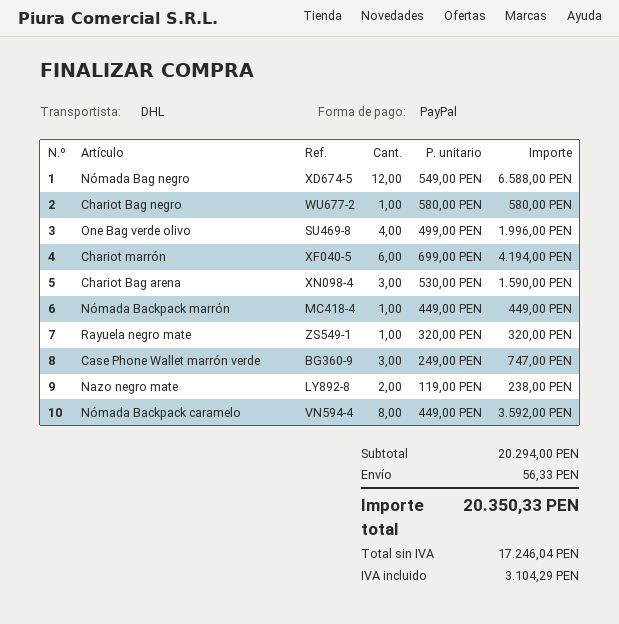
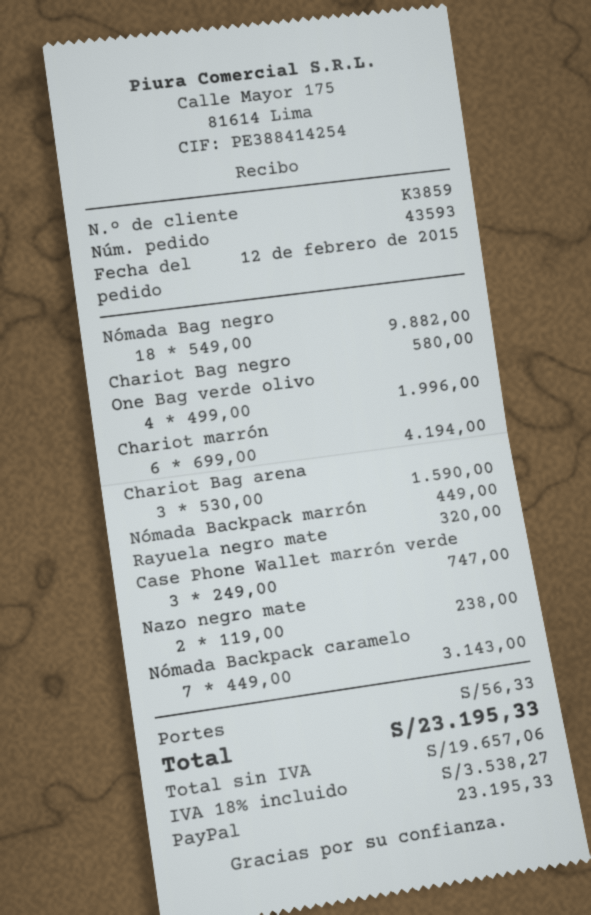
Nómada Bag negro: 12 x 549.00 = 6588.00 -> 18 x 549.00 = 9882.00
Nómada Backpack caramelo: 8 x 449.00 = 3592.00 -> 7 x 449.00 = 3143.00
net: 17246.04 -> 19657.06
tax: 3104.29 -> 3538.27
total: 20350.33 -> 23195.33

